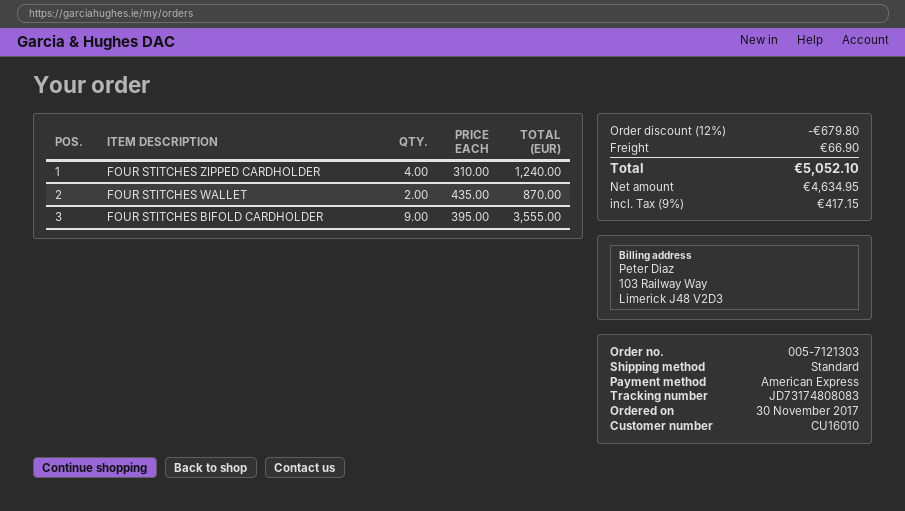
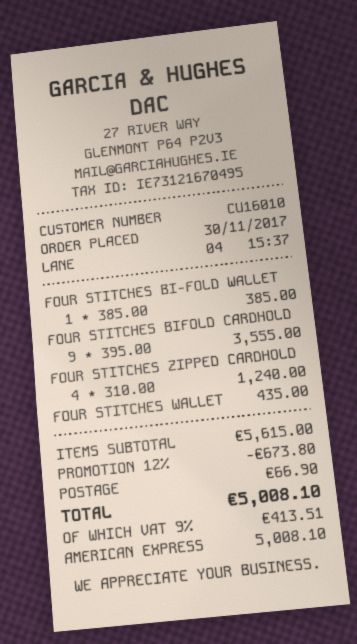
FOUR STITCHES WALLET: 2 x 435.00 = 870.00 -> 1 x 435.00 = 435.00
FOUR STITCHES BI-FOLD WALLET: none -> 1 x 385.00 = 385.00
discount: 12% = 679.80 -> 12% = 673.80
tax: 9% = 417.15 -> 9% = 413.51
total: 5052.10 -> 5008.10

